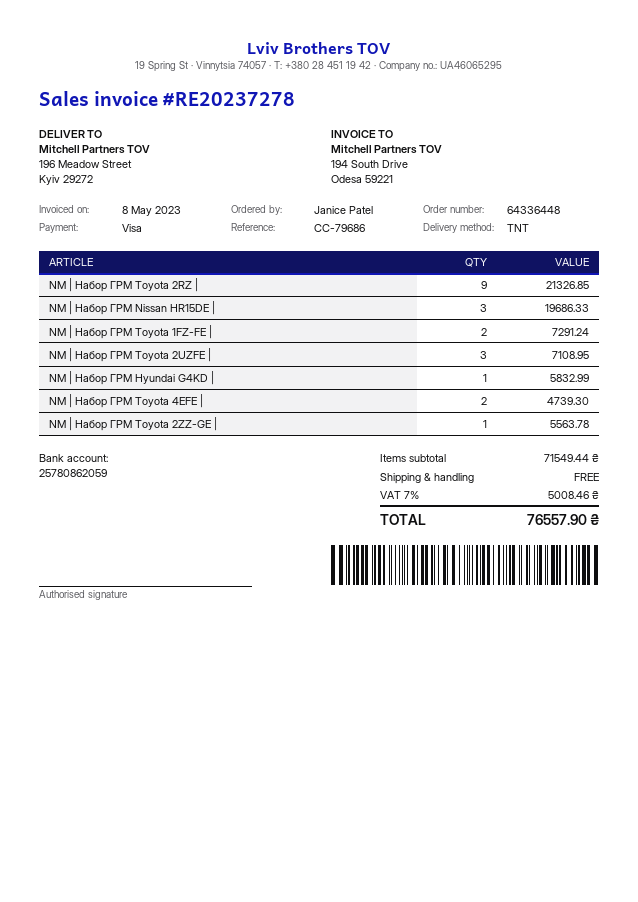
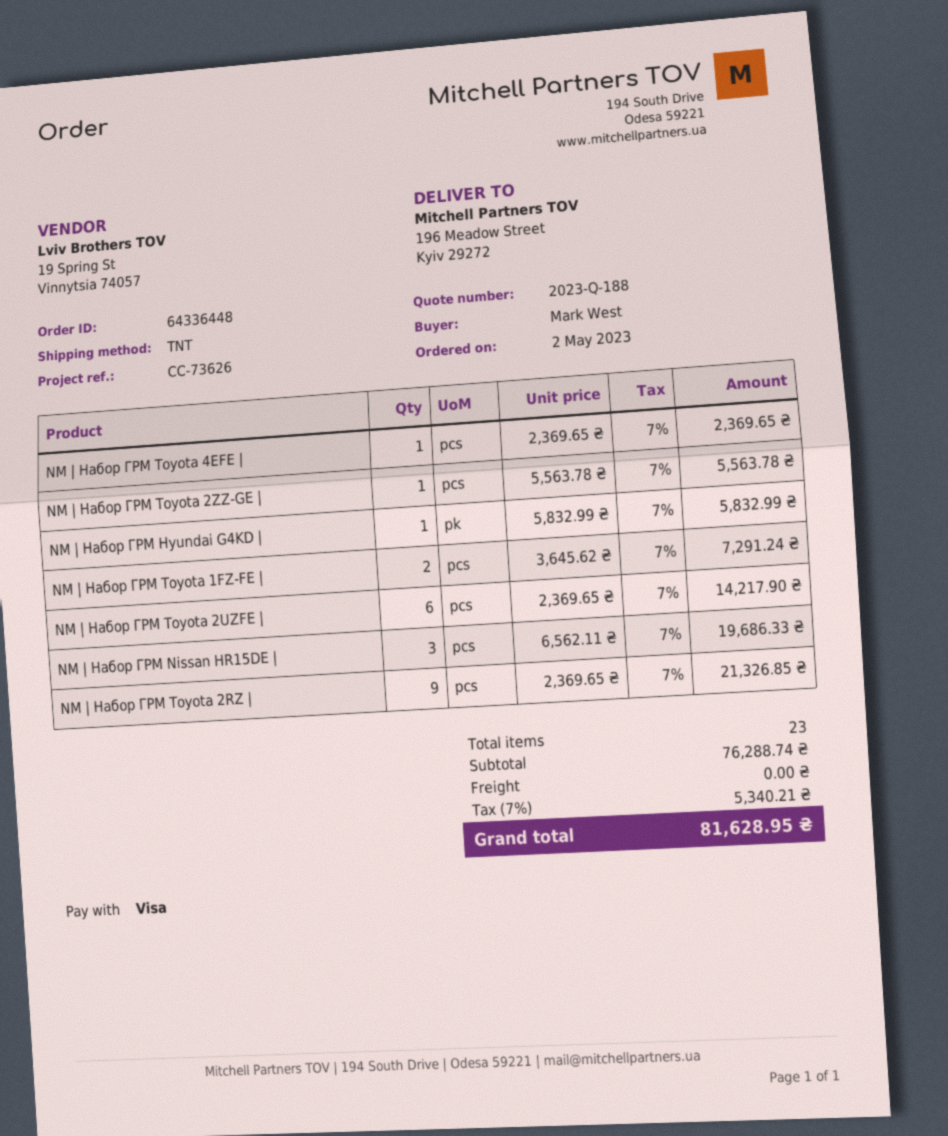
reference: CC-79686 -> CC-73626
ordered by: Janice Patel -> Mark West
NM | Набор ГРМ Toyota 2UZFE |: 3 for 7108.95 -> 6 for 14217.90
NM | Набор ГРМ Toyota 4EFE |: 2 for 4739.30 -> 1 for 2369.65
subtotal: 71549.44 -> 76288.74
tax: 7% = 5008.46 -> 7% = 5340.21
total: 76557.90 -> 81628.95

